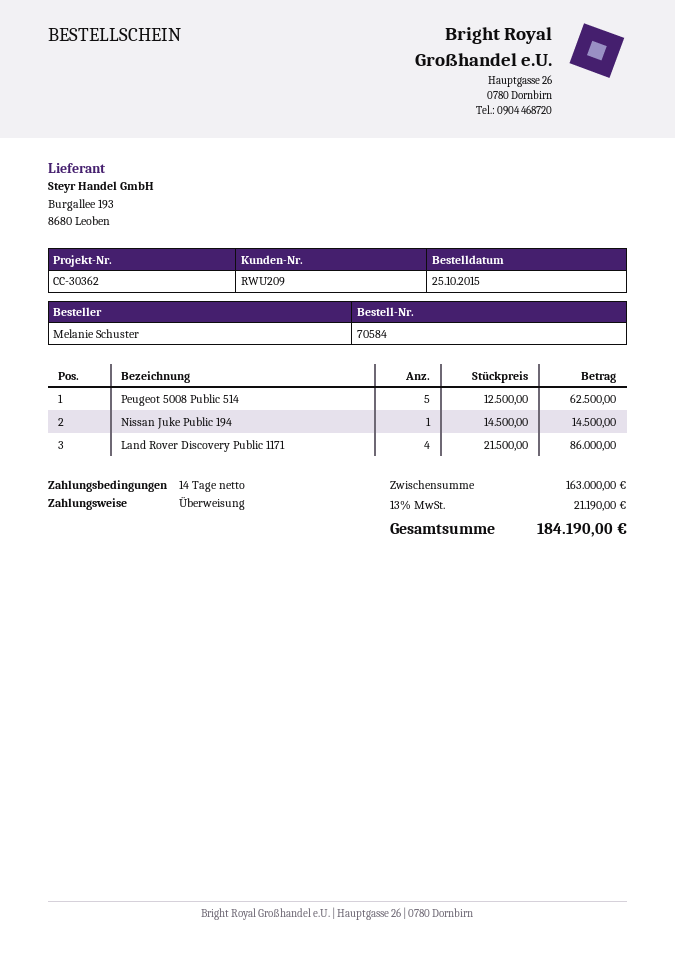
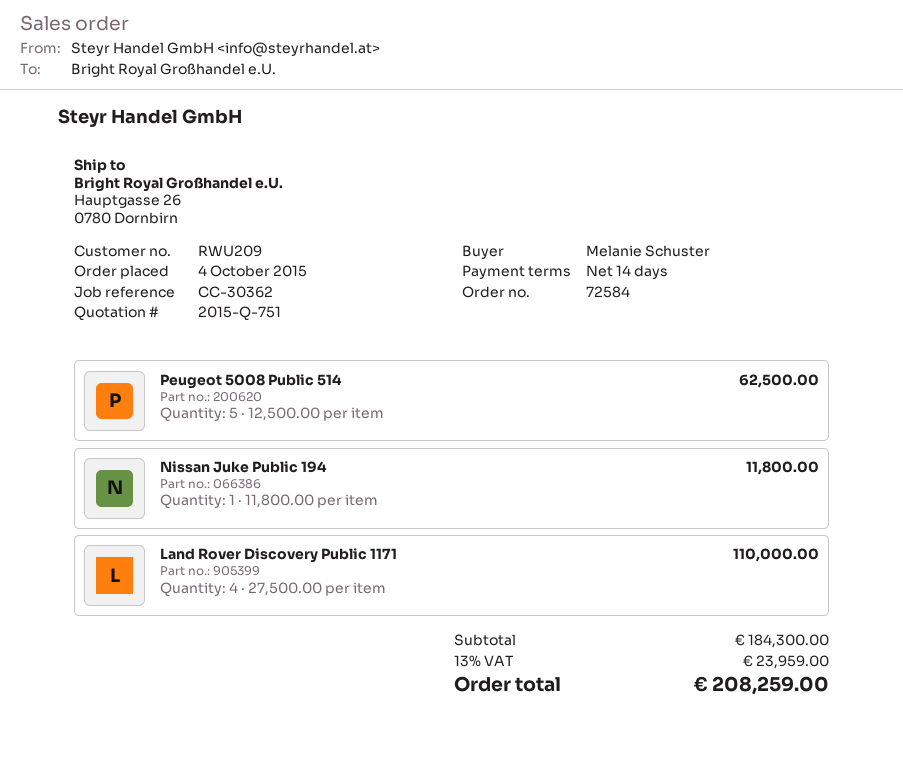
order number: 70584 -> 72584
order date: 2015-10-25 -> 2015-10-04
Nissan Juke Public 194: 1 x 14500.00 = 14500.00 -> 1 x 11800.00 = 11800.00
Land Rover Discovery Public 1171: 4 x 21500.00 = 86000.00 -> 4 x 27500.00 = 110000.00
subtotal: 163000.00 -> 184300.00
tax: 13% = 21190.00 -> 13% = 23959.00
total: 184190.00 -> 208259.00

